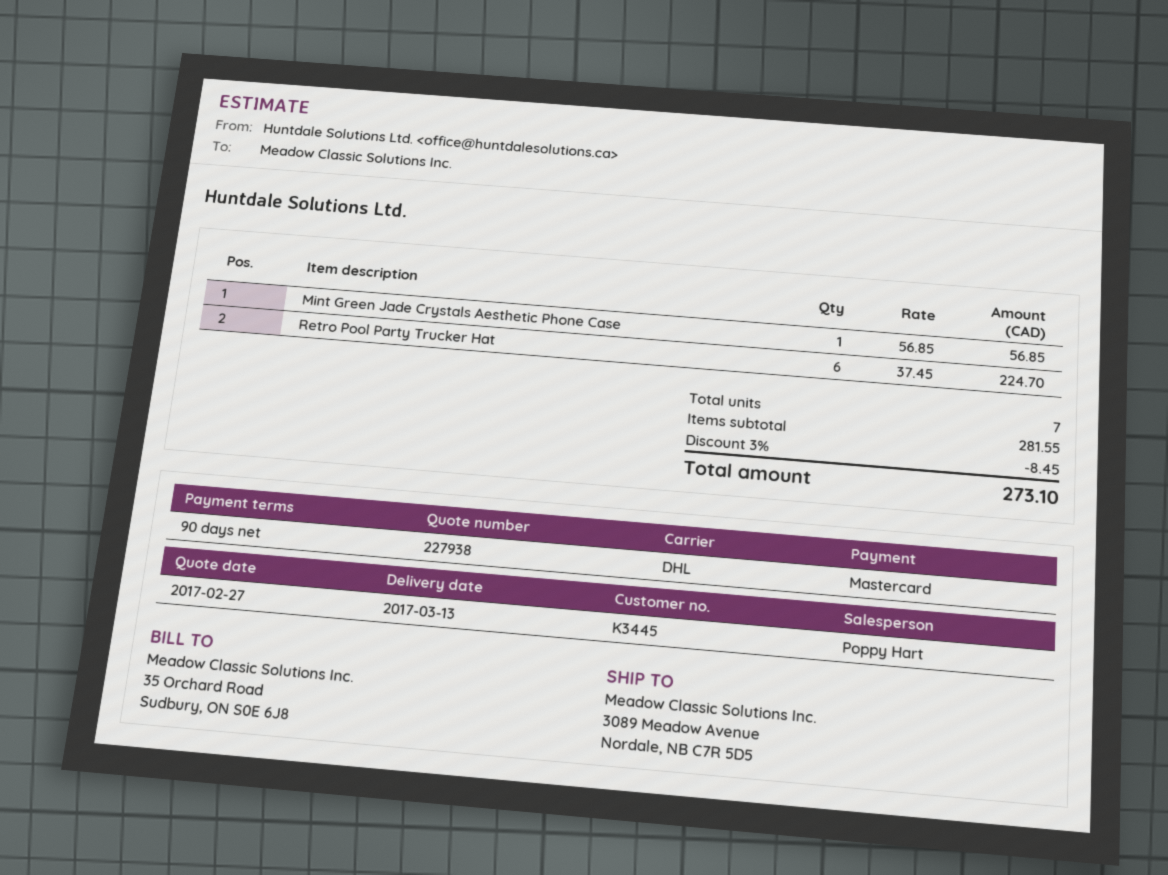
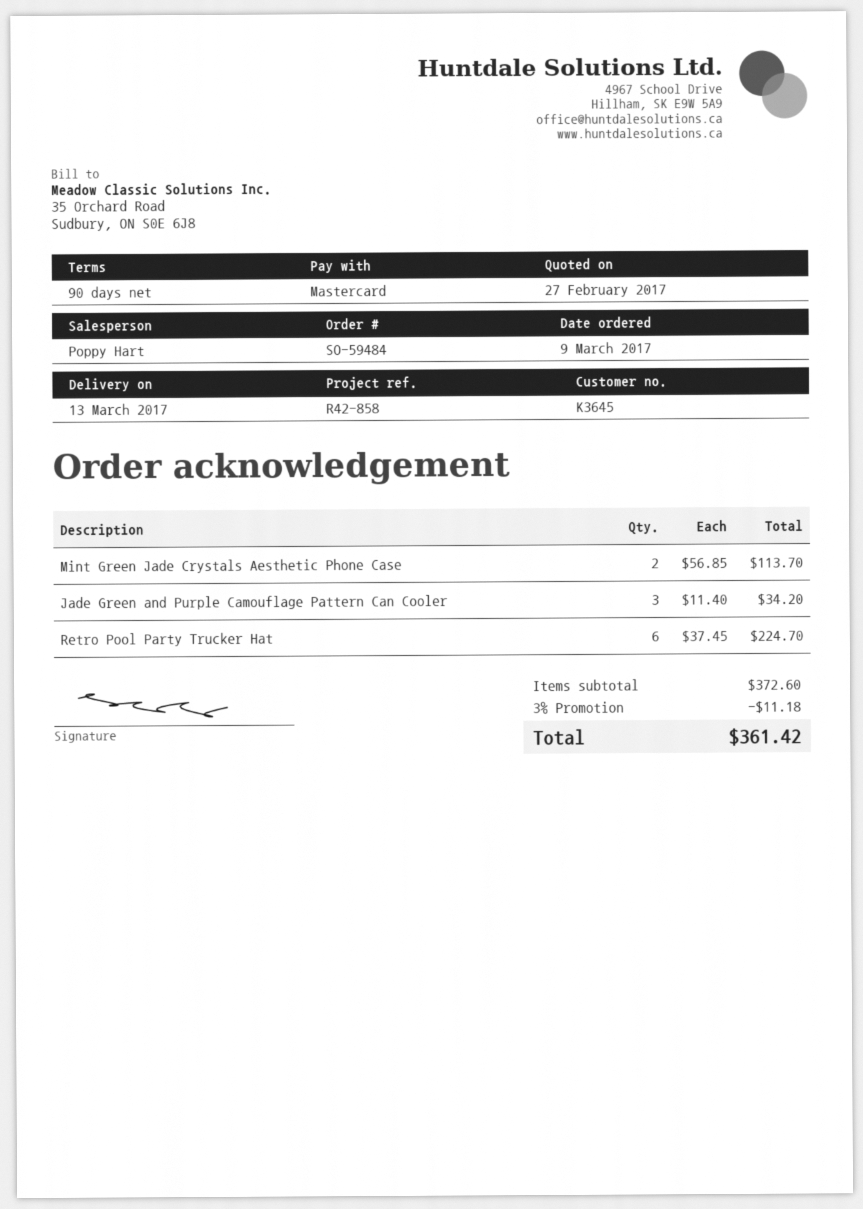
customer number: K3445 -> K3645
Mint Green Jade Crystals Aesthetic Phone Case: 1 x 56.85 = 56.85 -> 2 x 56.85 = 113.70
Jade Green and Purple Camouflage Pattern Can Cooler: none -> 3 x 11.40 = 34.20
subtotal: 281.55 -> 372.60
discount: 3% = 8.45 -> 3% = 11.18
total: 273.10 -> 361.42

